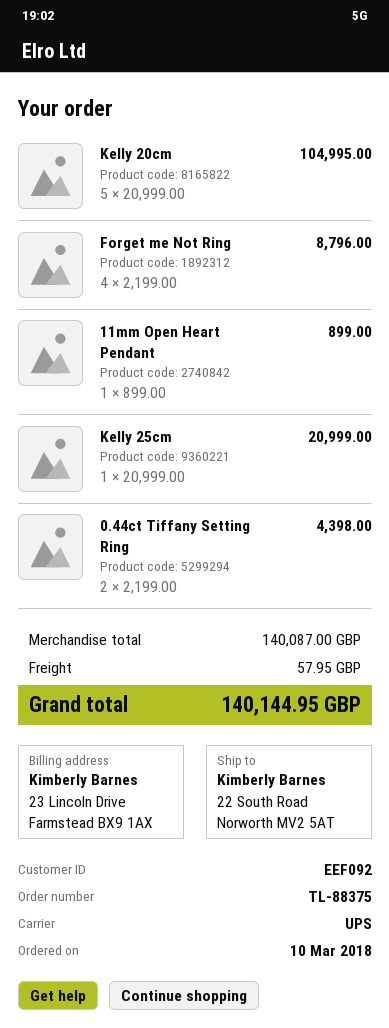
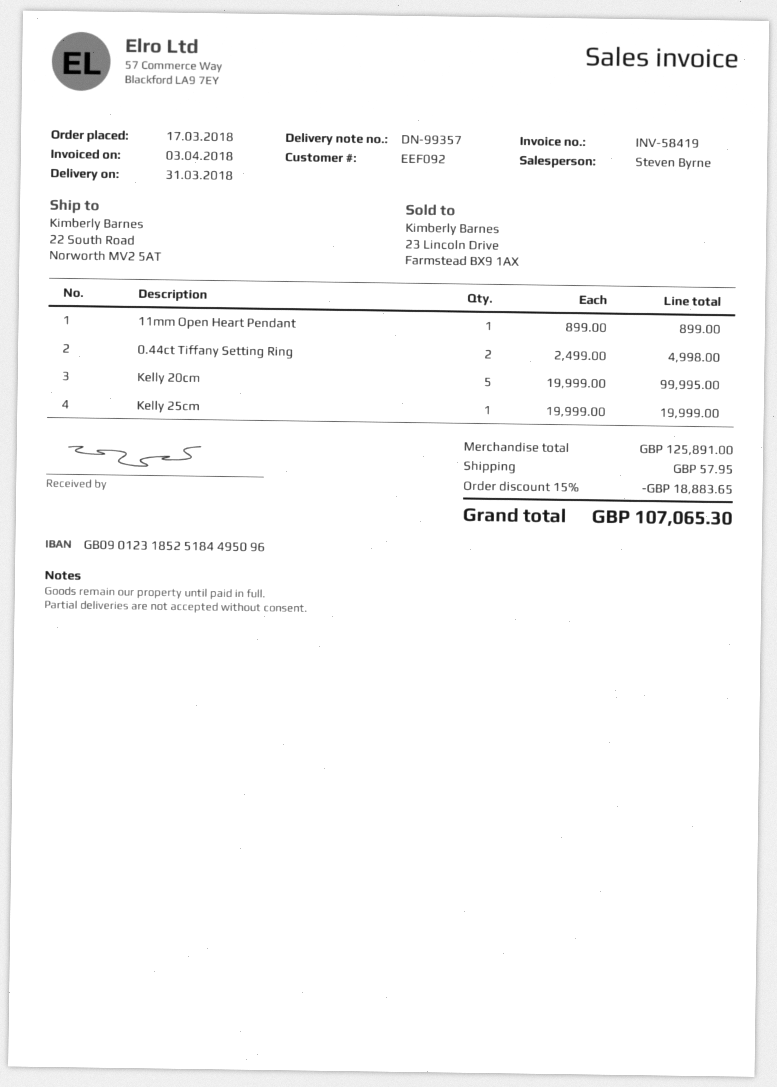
order date: 2018-03-10 -> 2018-03-17
Kelly 20cm: 5 x 20999.00 = 104995.00 -> 5 x 19999.00 = 99995.00
Forget me Not Ring: 4 x 2199.00 = 8796.00 -> none
Kelly 25cm: 1 x 20999.00 = 20999.00 -> 1 x 19999.00 = 19999.00
0.44ct Tiffany Setting Ring: 2 x 2199.00 = 4398.00 -> 2 x 2499.00 = 4998.00
subtotal: 140087.00 -> 125891.00
discount: none -> 15% = 18883.65
total: 140144.95 -> 107065.30

